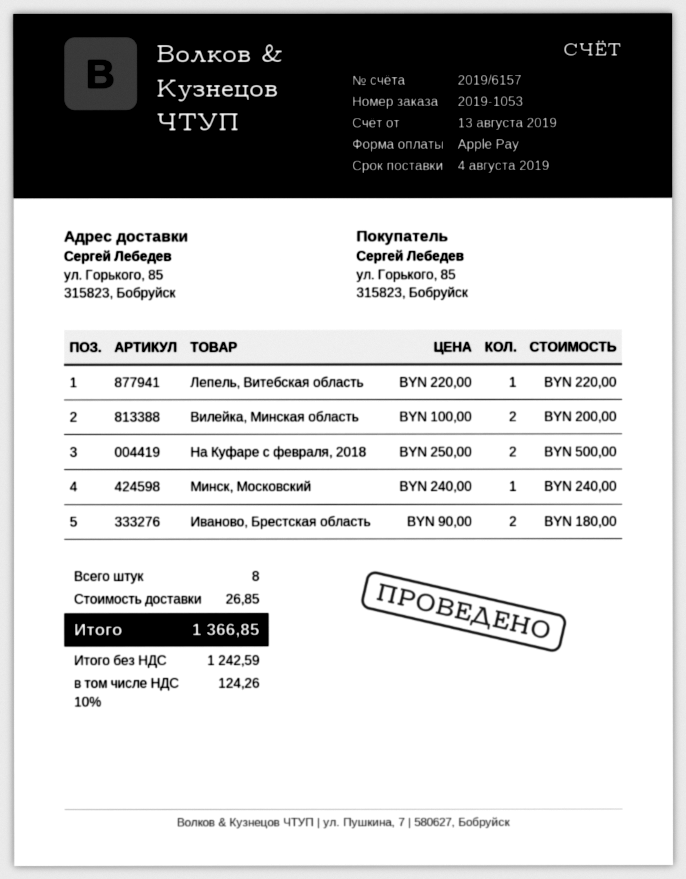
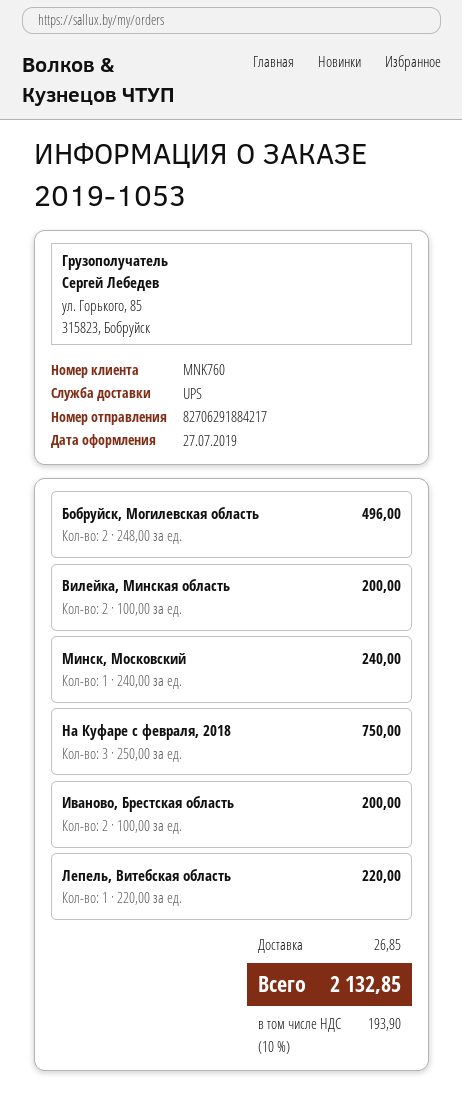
На Куфаре с февраля, 2018: 2 x 250.00 = 500.00 -> 3 x 250.00 = 750.00
Иваново, Брестская область: 2 x 90.00 = 180.00 -> 2 x 100.00 = 200.00
Бобруйск, Могилевская область: none -> 2 x 248.00 = 496.00
tax: 10% = 124.26 -> 10% = 193.90
total: 1366.85 -> 2132.85

